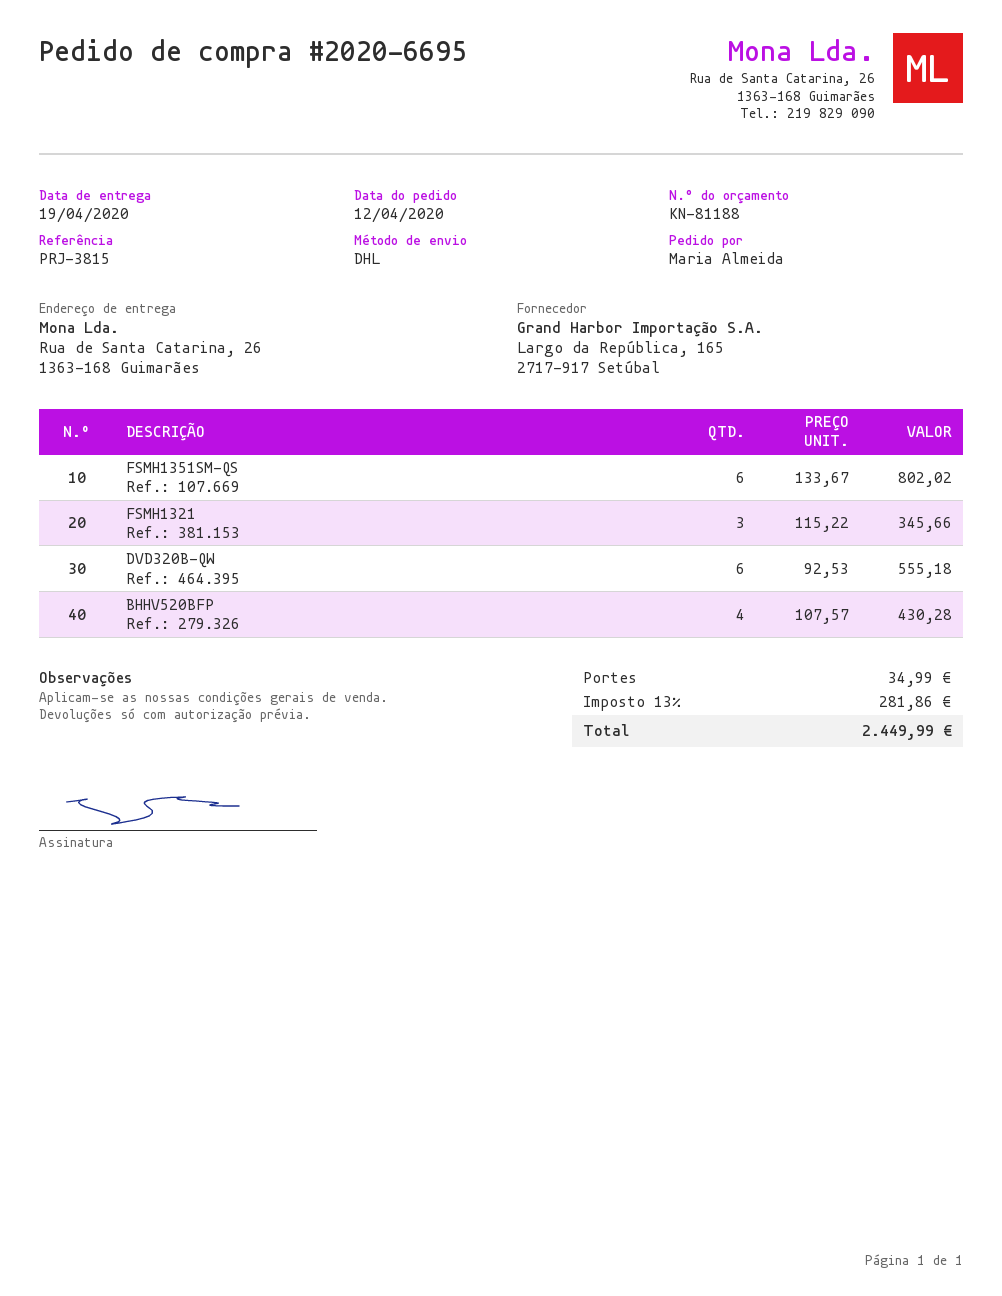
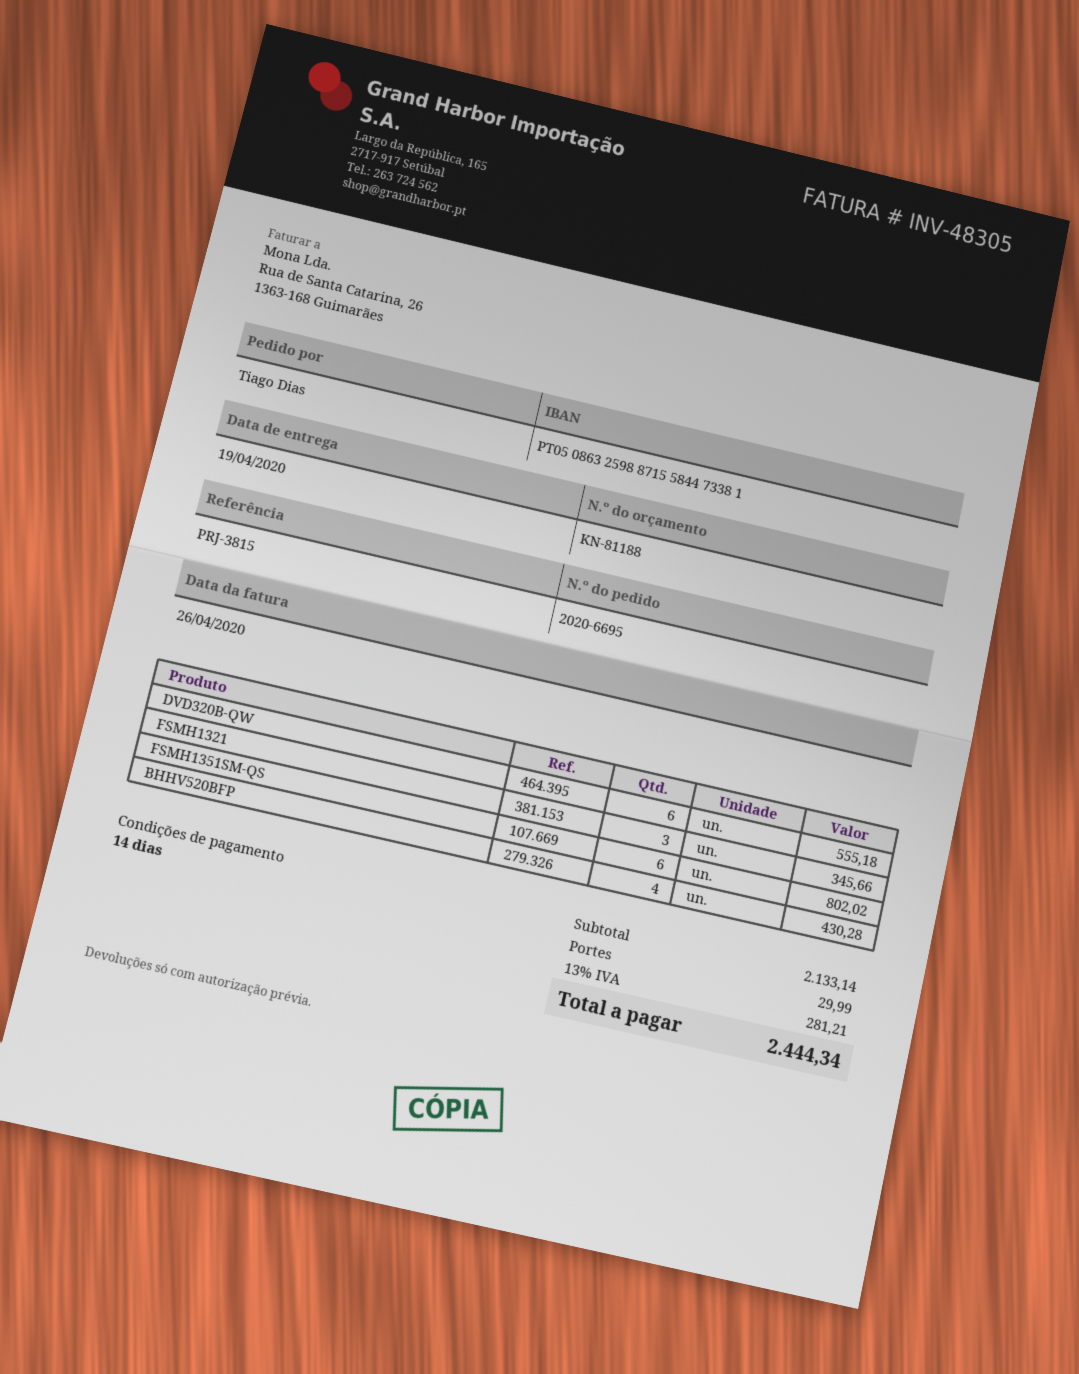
ordered by: Maria Almeida -> Tiago Dias
shipping: 34.99 -> 29.99
tax: 13% = 281.86 -> 13% = 281.21
total: 2449.99 -> 2444.34

